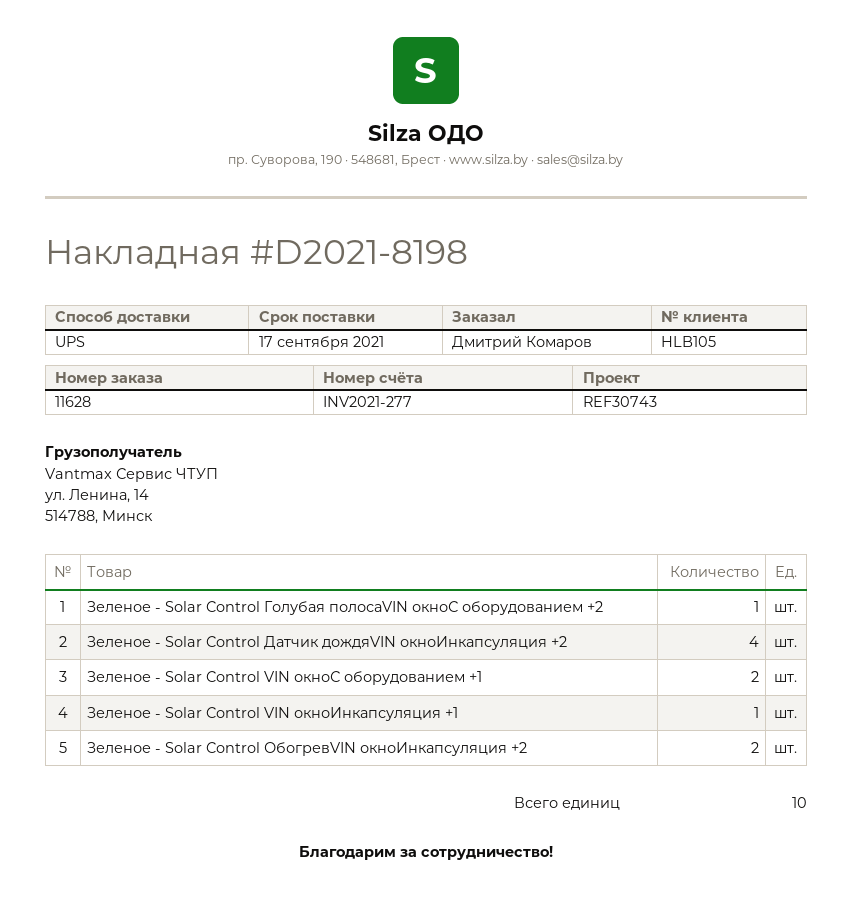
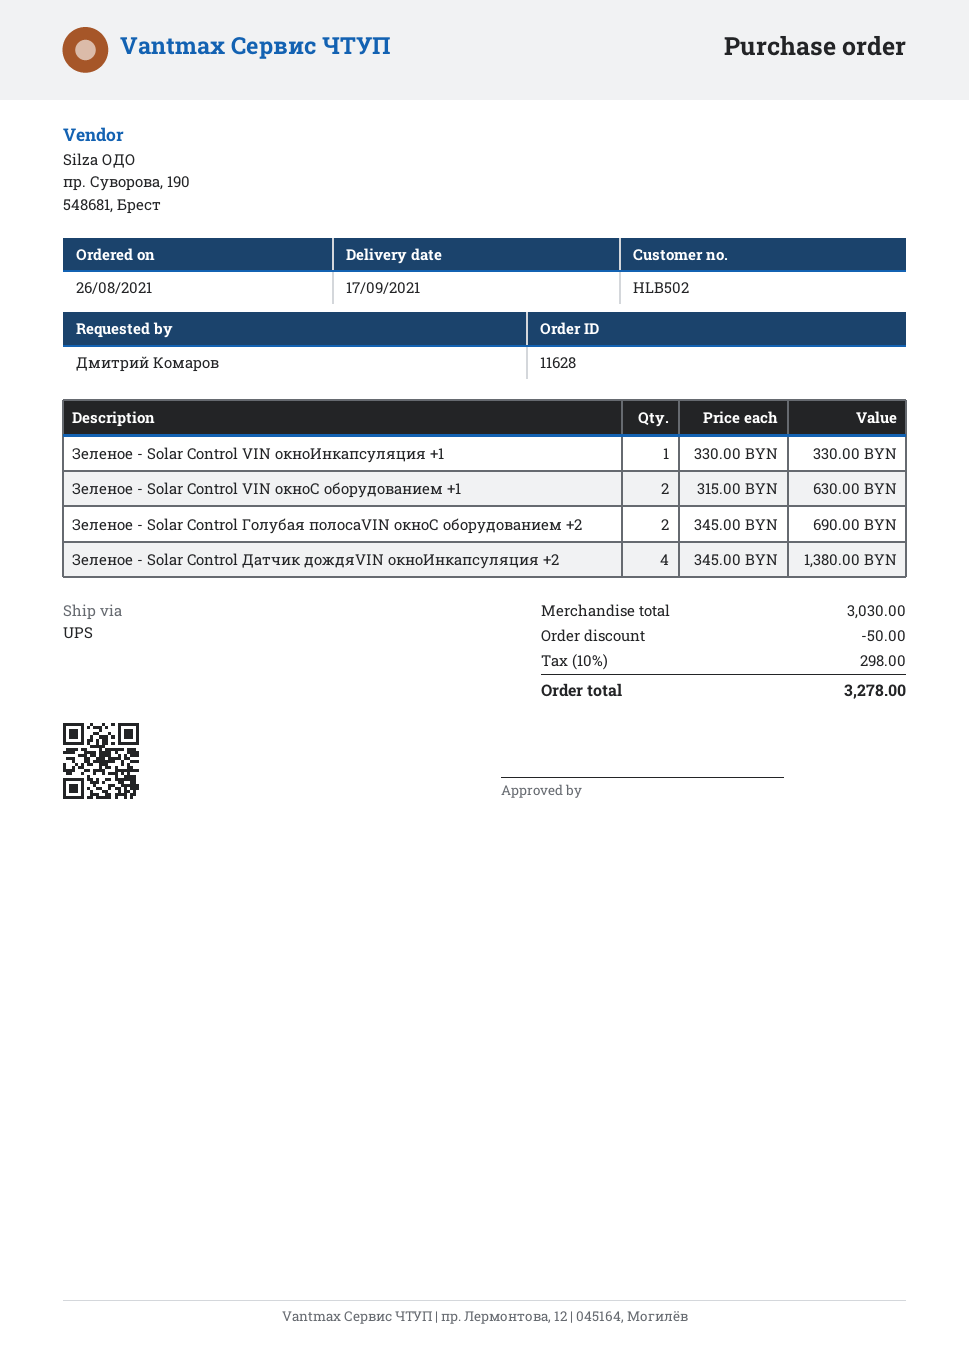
customer number: HLB105 -> HLB502
Зеленое - Solar Control Голубая полосаVIN окноС оборудованием +2: 1 -> 2
Зеленое - Solar Control ОбогревVIN окноИнкапсуляция +2: 2 -> none

